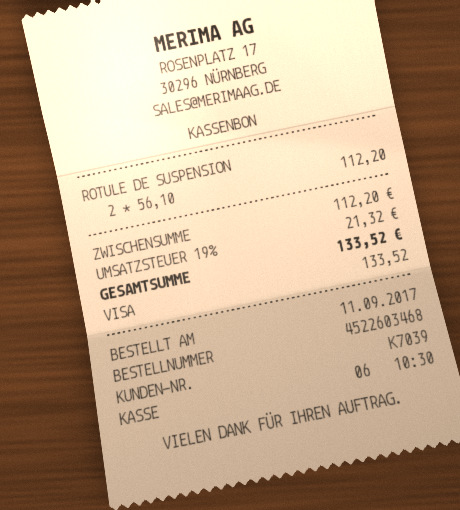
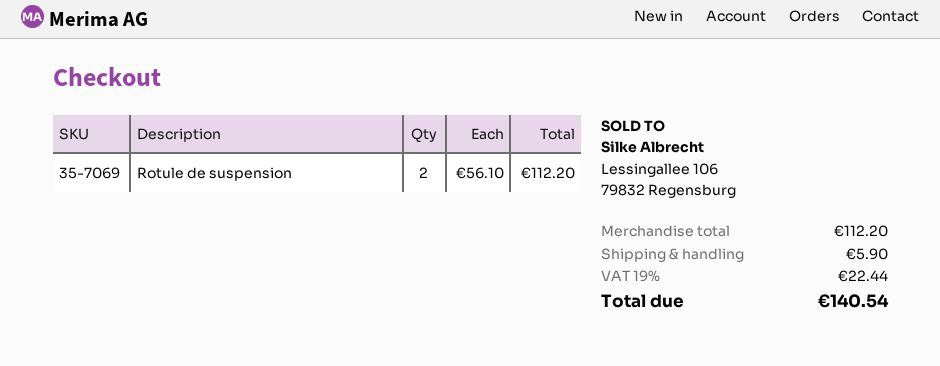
shipping: none -> 5.90
tax: 19% = 21.32 -> 19% = 22.44
total: 133.52 -> 140.54

